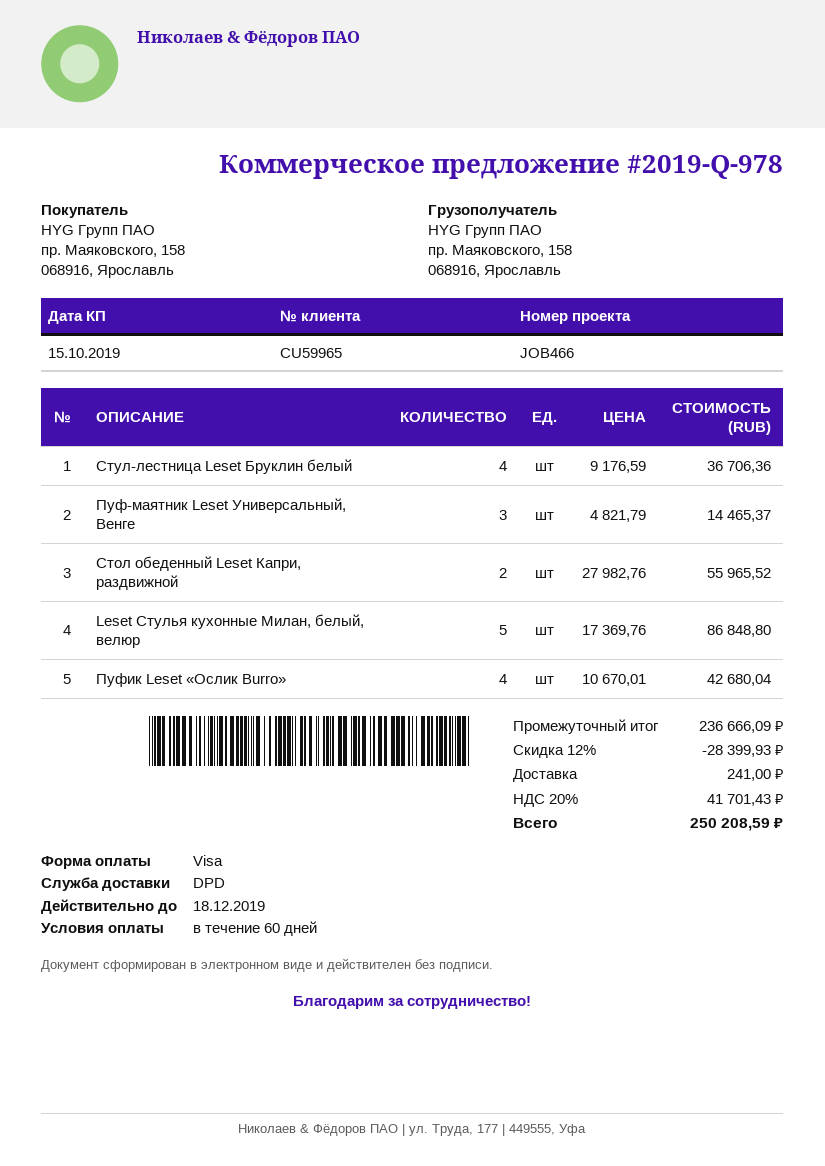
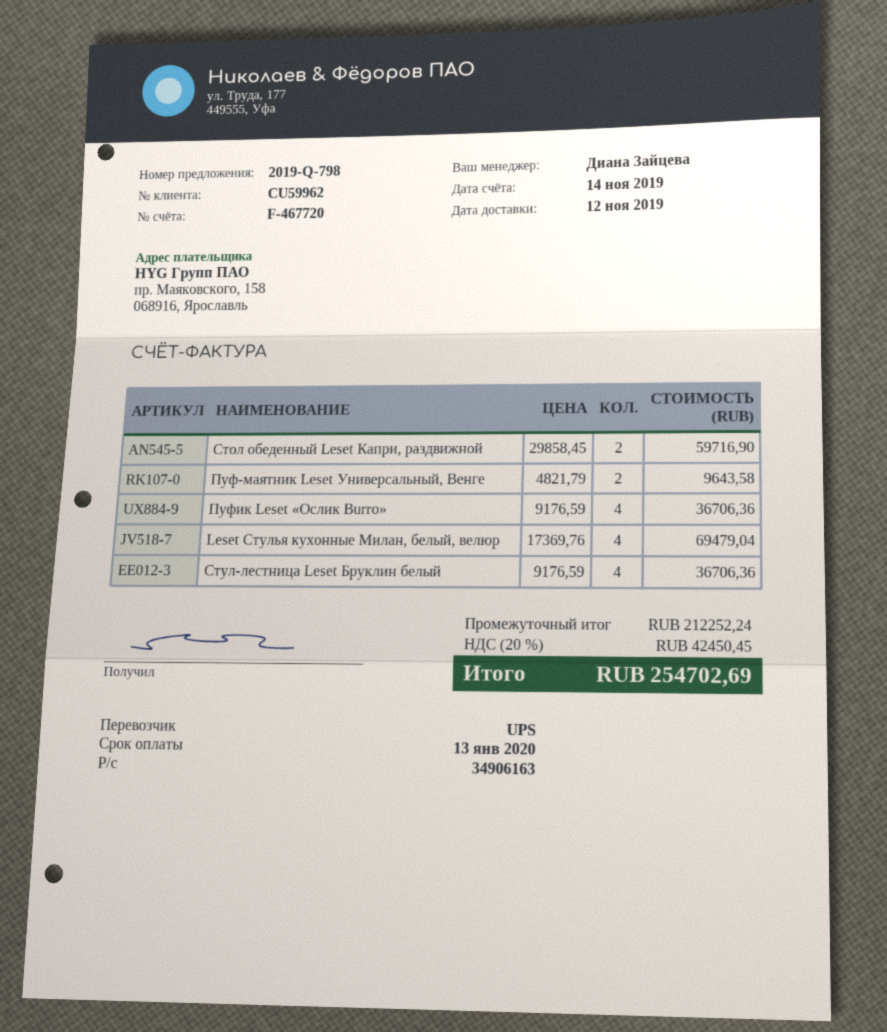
quote number: 2019-Q-978 -> 2019-Q-798
customer number: CU59965 -> CU59962
shipping method: DPD -> UPS
Пуф-маятник Leset Универсальный, Венге: 3 x 4821.79 = 14465.37 -> 2 x 4821.79 = 9643.58
Стол обеденный Leset Капри, раздвижной: 2 x 27982.76 = 55965.52 -> 2 x 29858.45 = 59716.90
Leset Стулья кухонные Милан, белый, велюр: 5 x 17369.76 = 86848.80 -> 4 x 17369.76 = 69479.04
Пуфик Leset «Ослик Burro»: 4 x 10670.01 = 42680.04 -> 4 x 9176.59 = 36706.36
subtotal: 236666.09 -> 212252.24
discount: 12% = 28399.93 -> none
shipping: 241.00 -> none
tax: 20% = 41701.43 -> 20% = 42450.45
total: 250208.59 -> 254702.69

